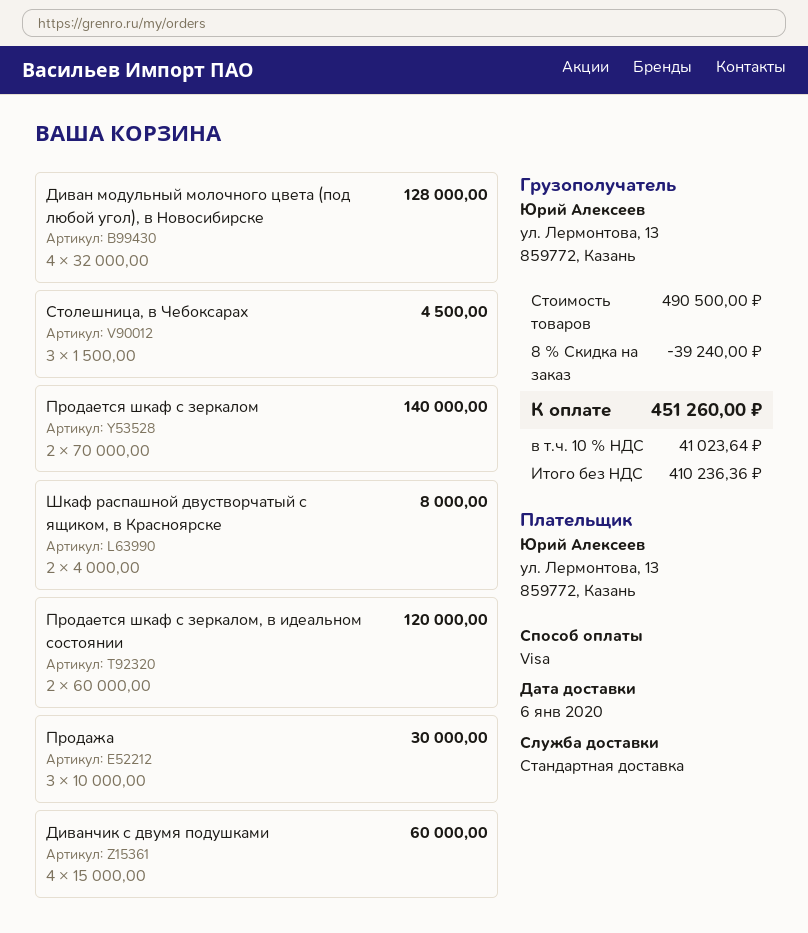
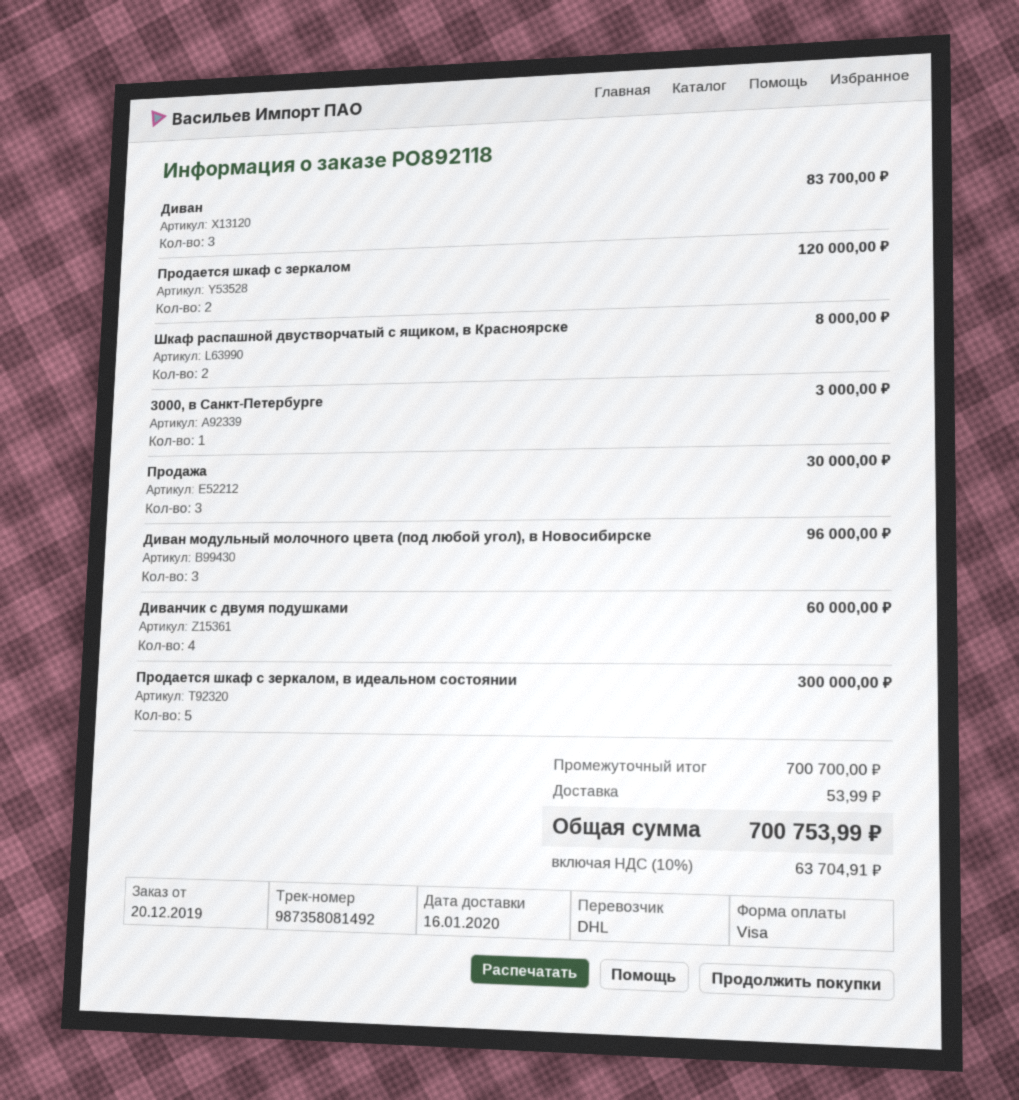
delivery date: 2020-01-06 -> 2020-01-16
shipping method: standard -> DHL
Диван модульный молочного цвета (под любой угол), в Новосибирске: 4 for 128000.00 -> 3 for 96000.00
Столешница, в Чебоксарах: 3 for 4500.00 -> none
Продается шкаф с зеркалом: 2 for 140000.00 -> 2 for 120000.00
Продается шкаф с зеркалом, в идеальном состоянии: 2 for 120000.00 -> 5 for 300000.00
Диван: none -> 3 for 83700.00
3000, в Санкт-Петербурге: none -> 1 for 3000.00
subtotal: 490500.00 -> 700700.00
discount: 8% = 39240.00 -> none
shipping: none -> 53.99
tax: 10% = 41023.64 -> 10% = 63704.91
total: 451260.00 -> 700753.99

